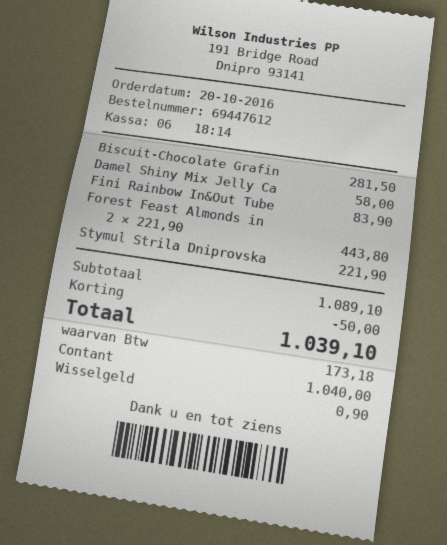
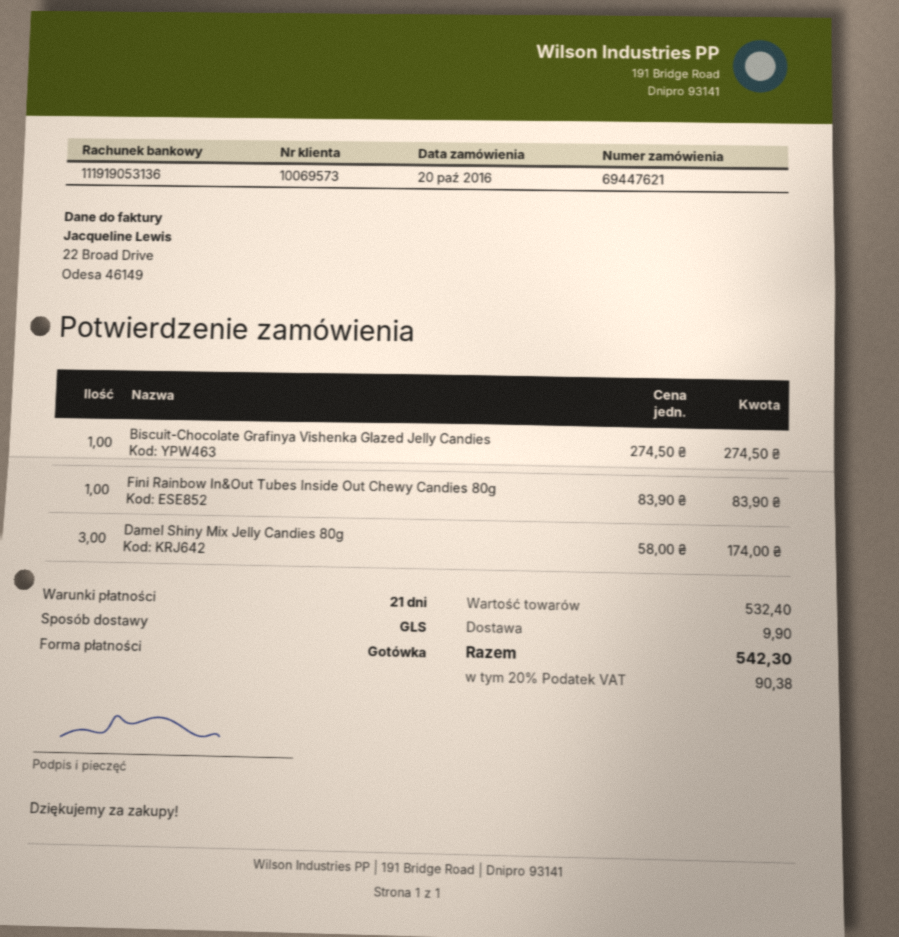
order number: 69447612 -> 69447621
Biscuit-Chocolate Grafin: 1 x 281.50 = 281.50 -> 1 x 274.50 = 274.50
Damel Shiny Mix Jelly Ca: 1 x 58.00 = 58.00 -> 3 x 58.00 = 174.00
Forest Feast Almonds in: 2 x 221.90 = 443.80 -> none
Stymul Strila Dniprovska: 1 x 221.90 = 221.90 -> none
subtotal: 1089.10 -> 532.40
discount: 50.00 -> none
shipping: none -> 9.90
tax: 173.18 -> 90.38
total: 1039.10 -> 542.30

